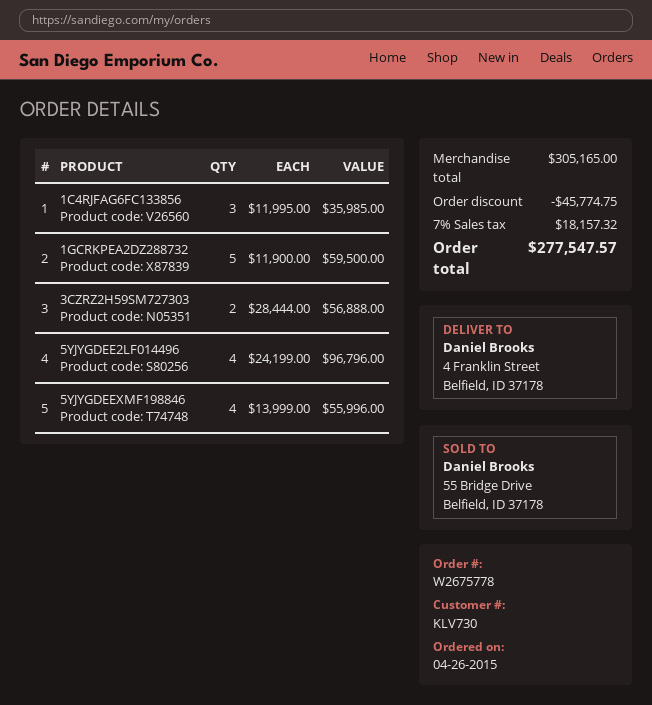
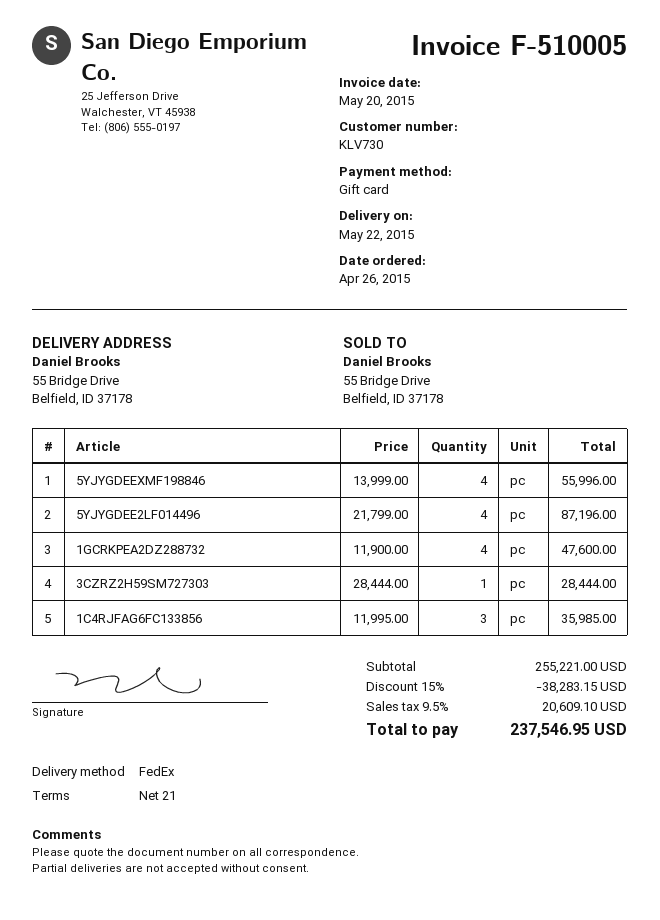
ship to: 4 Franklin Street, Belfield, ID 37178 -> 55 Bridge Drive, Belfield, ID 37178
1GCRKPEA2DZ288732: 5 x 11900.00 = 59500.00 -> 4 x 11900.00 = 47600.00
3CZRZ2H59SM727303: 2 x 28444.00 = 56888.00 -> 1 x 28444.00 = 28444.00
5YJYGDEE2LF014496: 4 x 24199.00 = 96796.00 -> 4 x 21799.00 = 87196.00
subtotal: 305165.00 -> 255221.00
discount: 45774.75 -> 38283.15
tax: 7% = 18157.32 -> 9.5% = 20609.10
total: 277547.57 -> 237546.95

